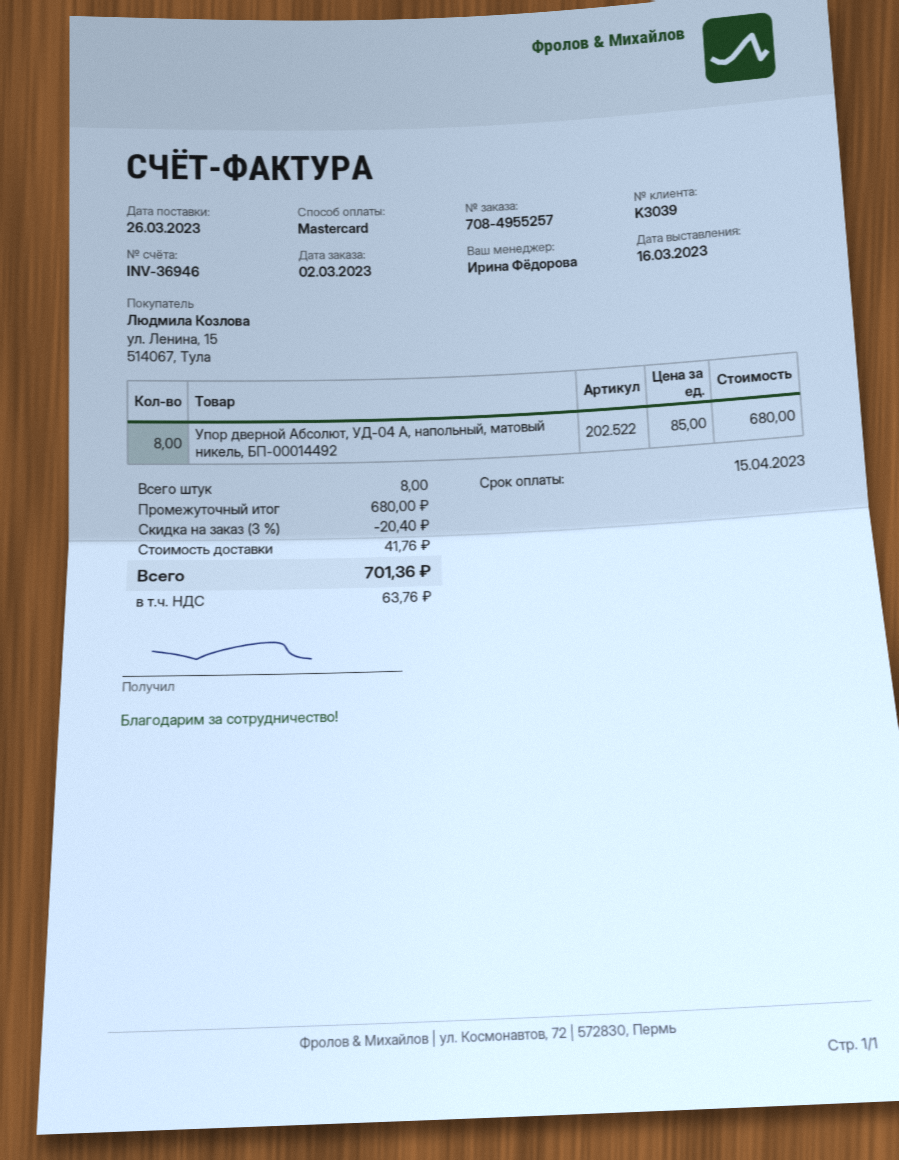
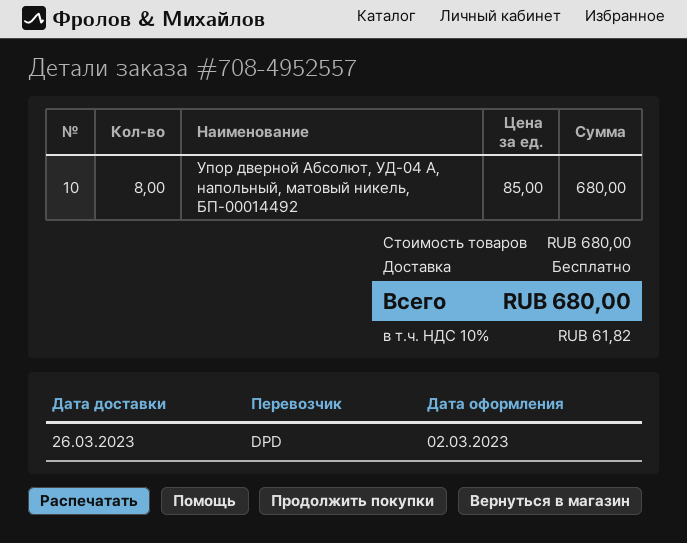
order number: 708-4955257 -> 708-4952557
discount: 3% = 20.40 -> none
shipping: 41.76 -> 0.00
tax: 63.76 -> 61.82
total: 701.36 -> 680.00

